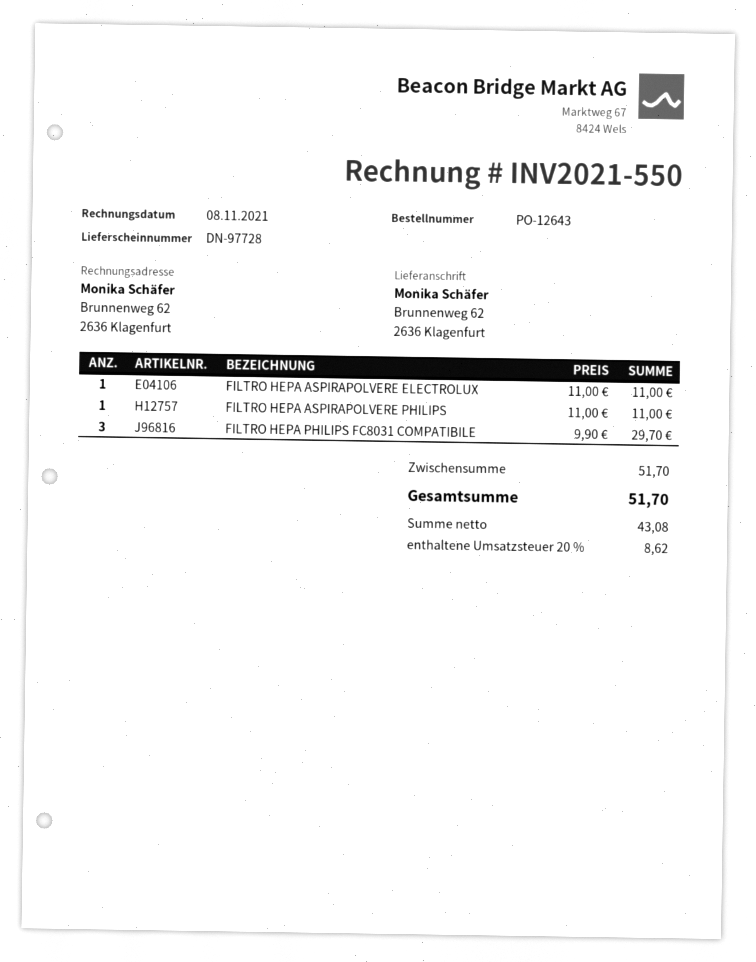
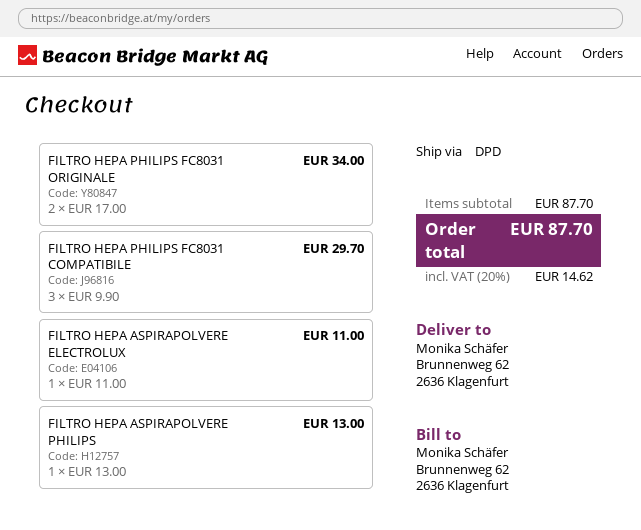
FILTRO HEPA ASPIRAPOLVERE PHILIPS: 1 x 11.00 = 11.00 -> 1 x 13.00 = 13.00
FILTRO HEPA PHILIPS FC8031 ORIGINALE: none -> 2 x 17.00 = 34.00
subtotal: 51.70 -> 87.70
tax: 20% = 8.62 -> 20% = 14.62
total: 51.70 -> 87.70

